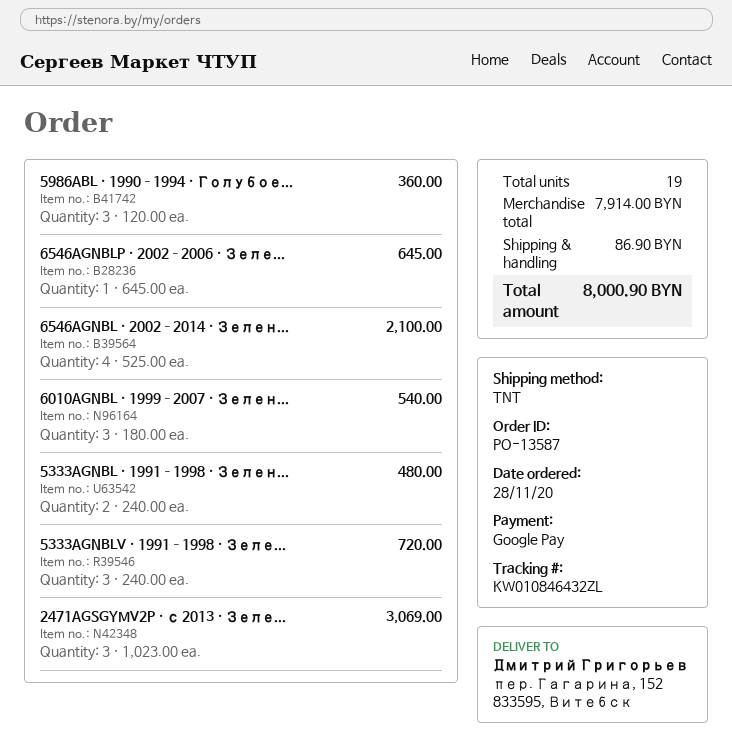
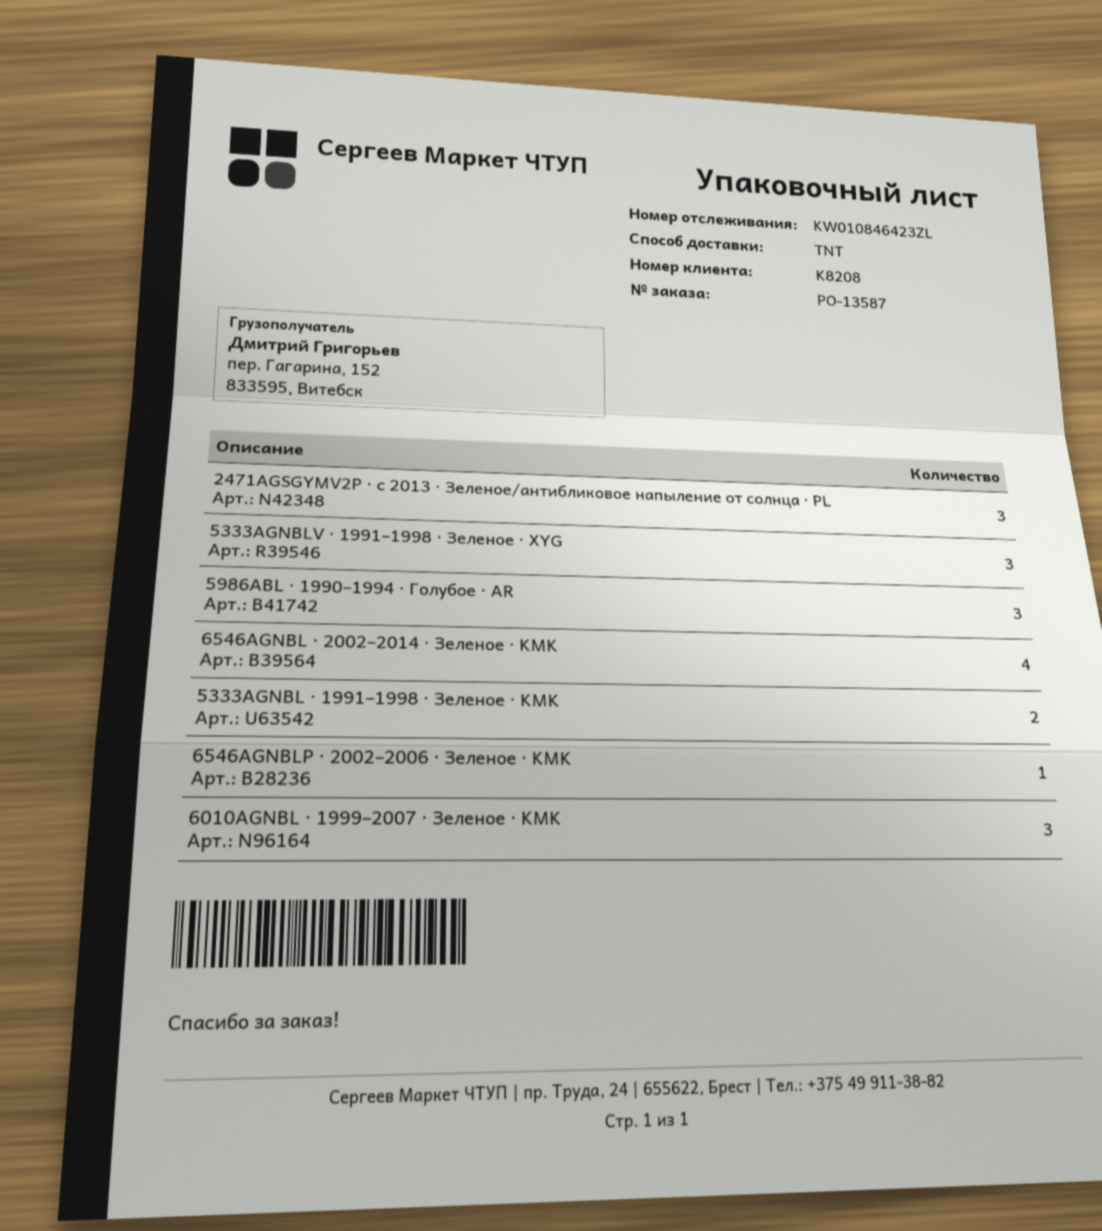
tracking number: KW010846432ZL -> KW010846423ZL

